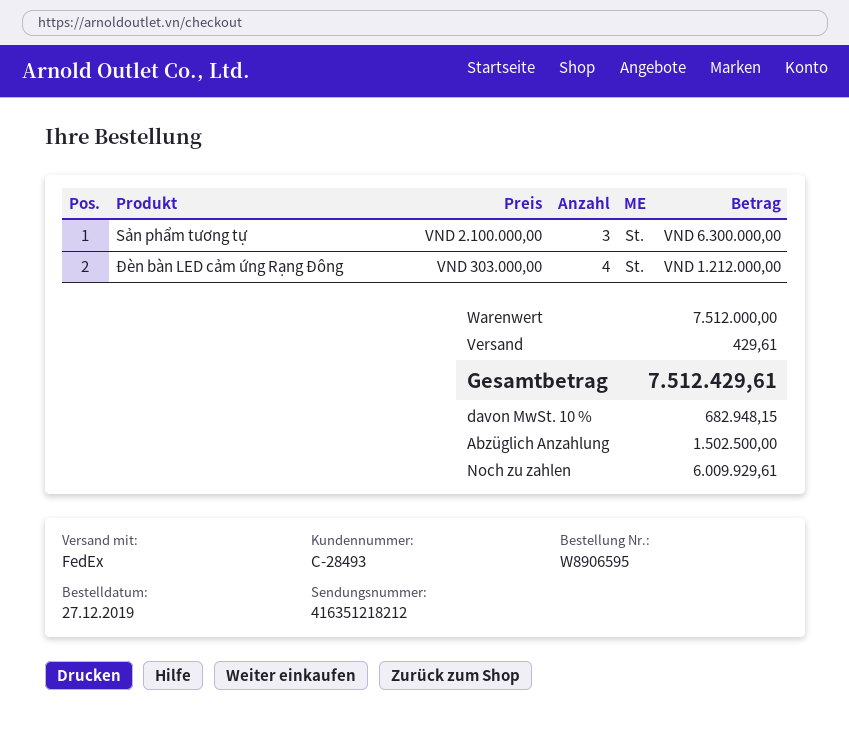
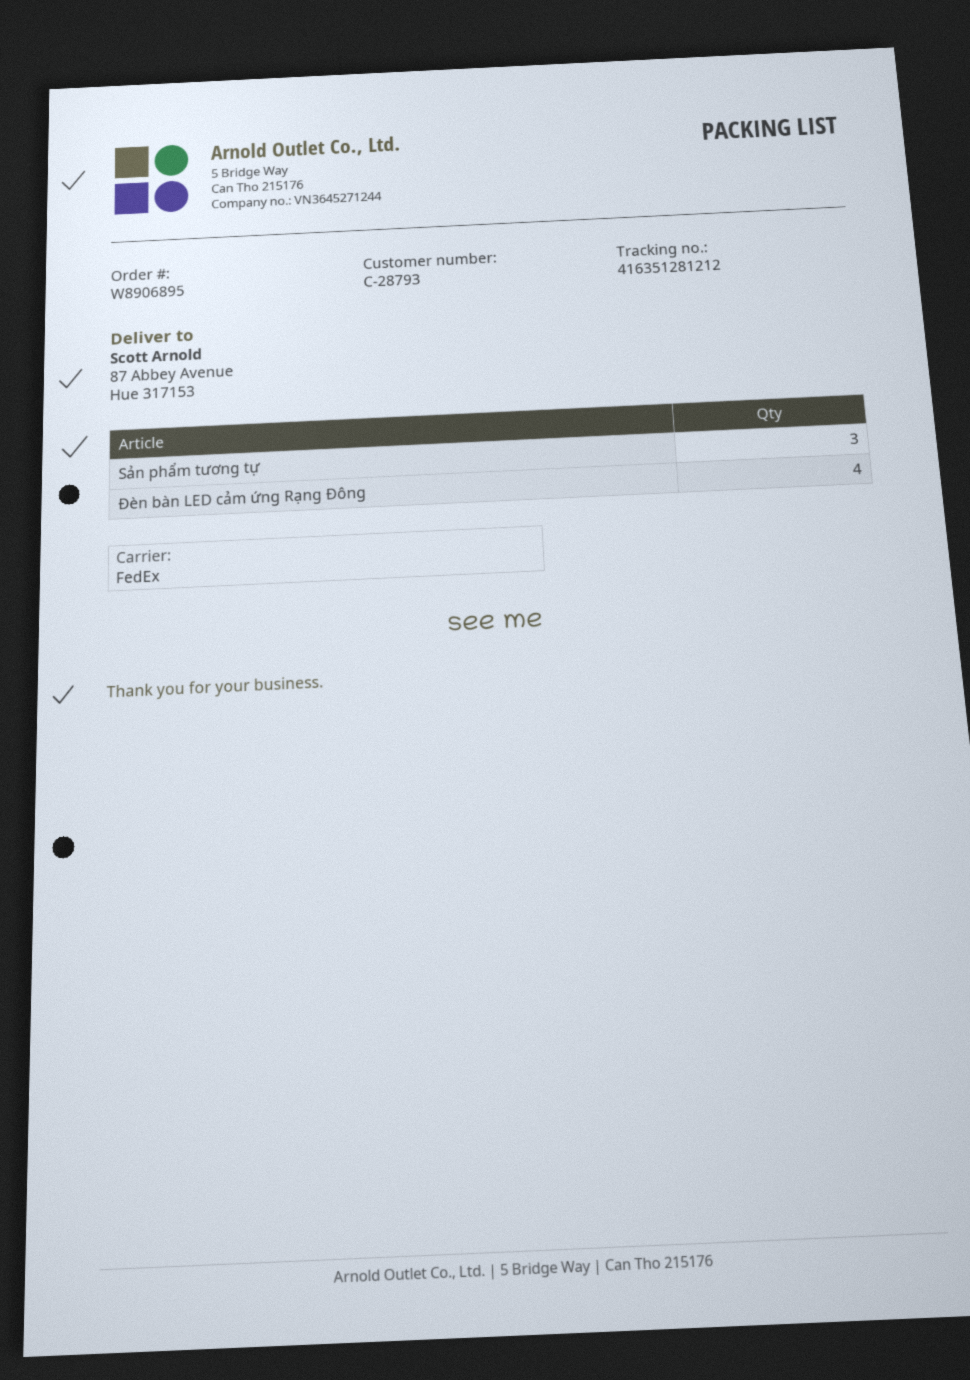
order number: W8906595 -> W8906895
customer number: C-28493 -> C-28793
tracking number: 416351218212 -> 416351281212

